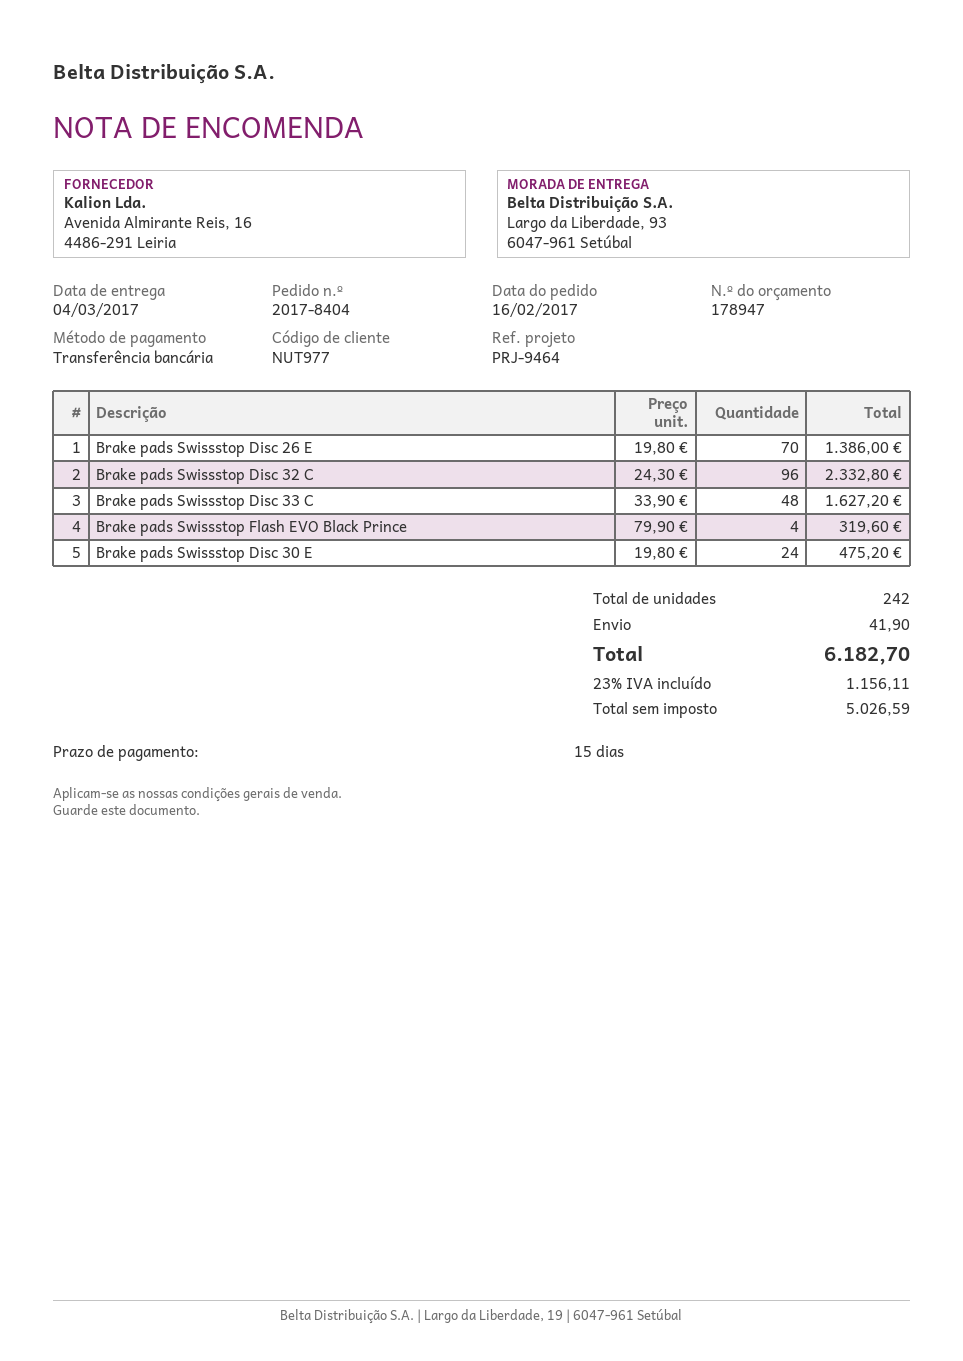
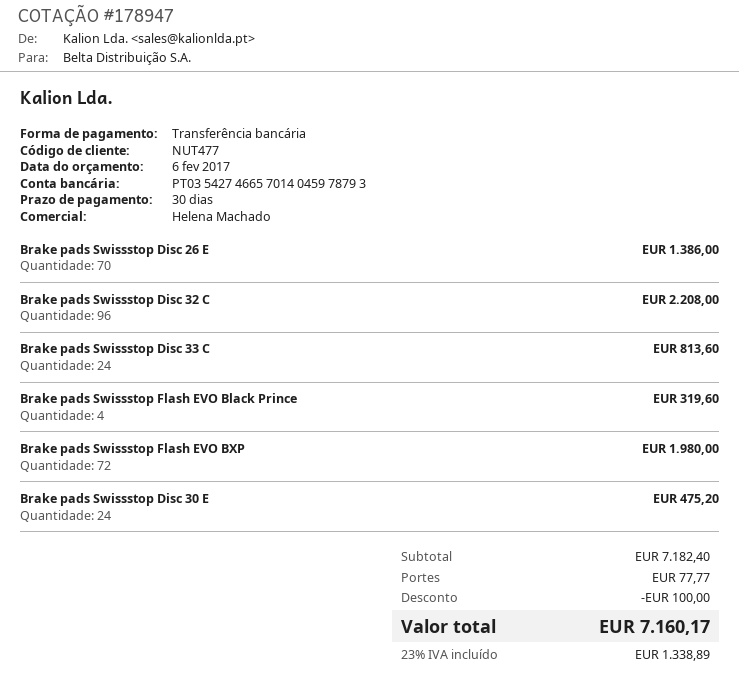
payment terms: 15 days -> 30 days
customer number: NUT977 -> NUT477
Brake pads Swissstop Disc 32 C: 96 for 2332.80 -> 96 for 2208.00
Brake pads Swissstop Disc 33 C: 48 for 1627.20 -> 24 for 813.60
Brake pads Swissstop Flash EVO BXP: none -> 72 for 1980.00
discount: none -> 100.00
shipping: 41.90 -> 77.77
tax: 23% = 1156.11 -> 23% = 1338.89
total: 6182.70 -> 7160.17

